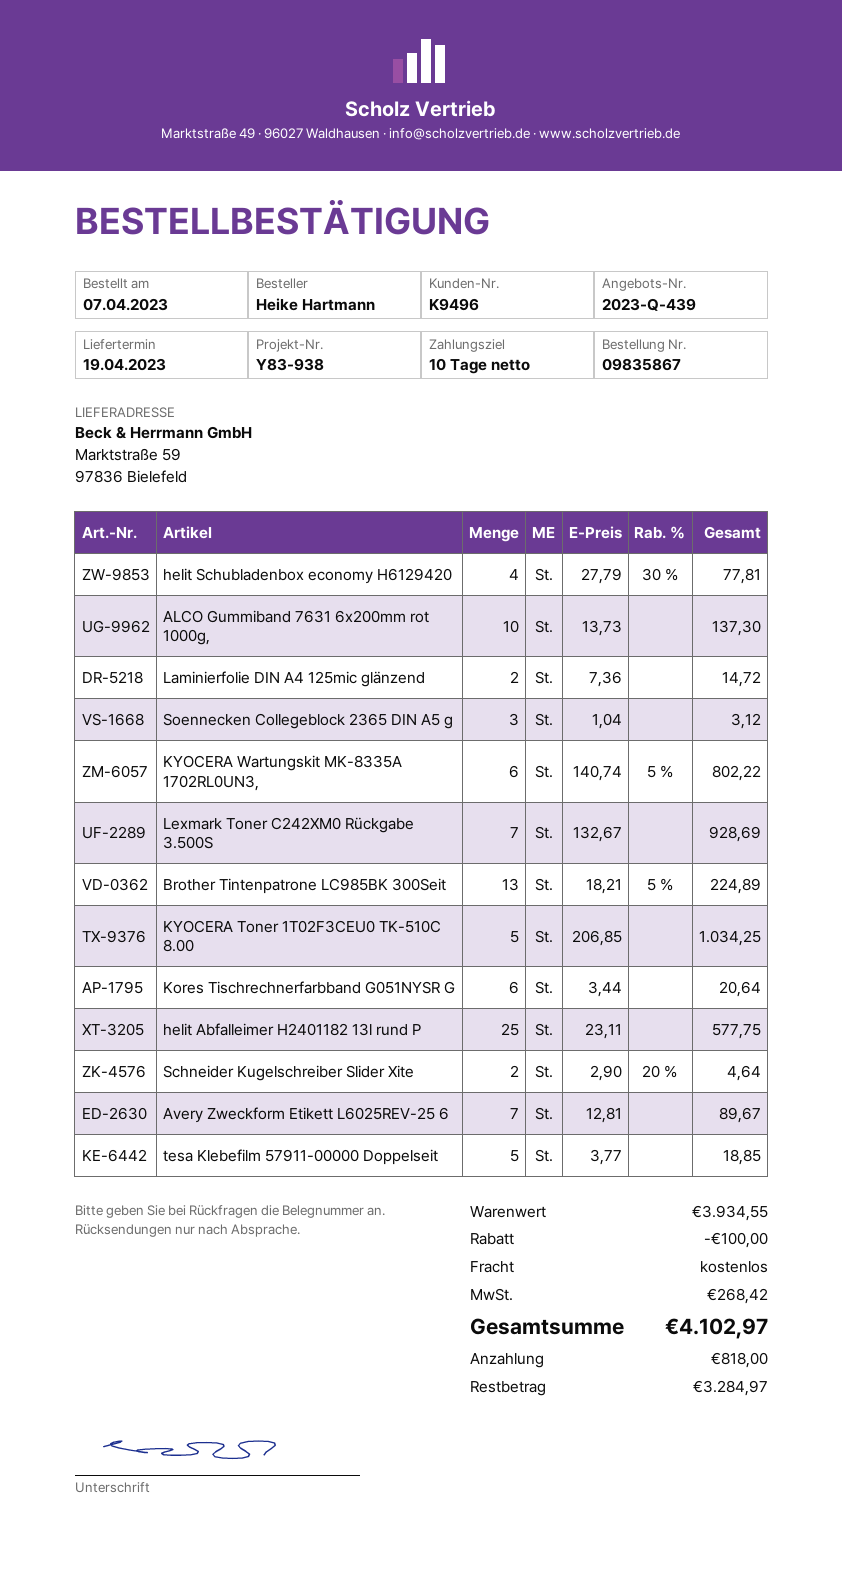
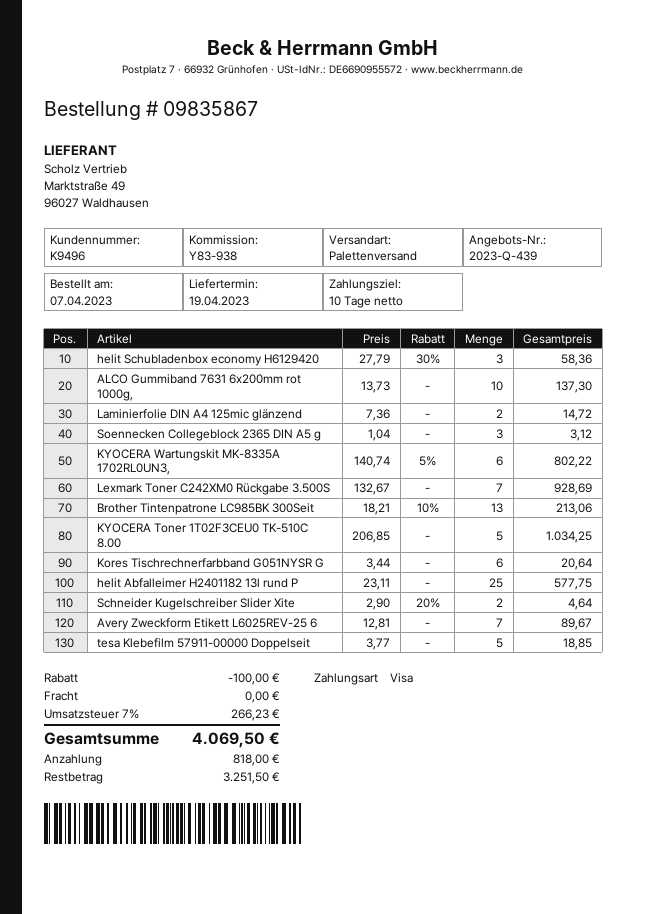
helit Schubladenbox economy H6129420: 4 x 27.79 - 30% = 77.81 -> 3 x 27.79 - 30% = 58.36
Brother Tintenpatrone LC985BK 300Seit: 13 x 18.21 - 5% = 224.89 -> 13 x 18.21 - 10% = 213.06
tax: 268.42 -> 266.23
total: 4102.97 -> 4069.50
balance: 3284.97 -> 3251.50

